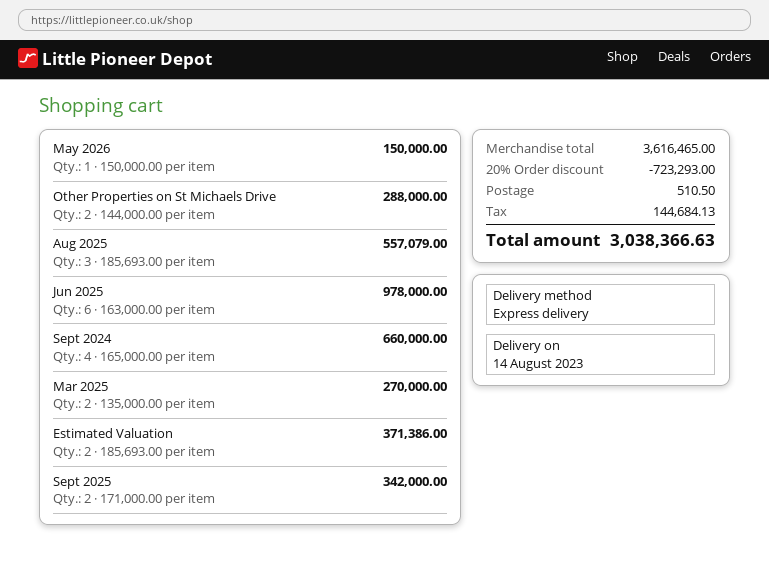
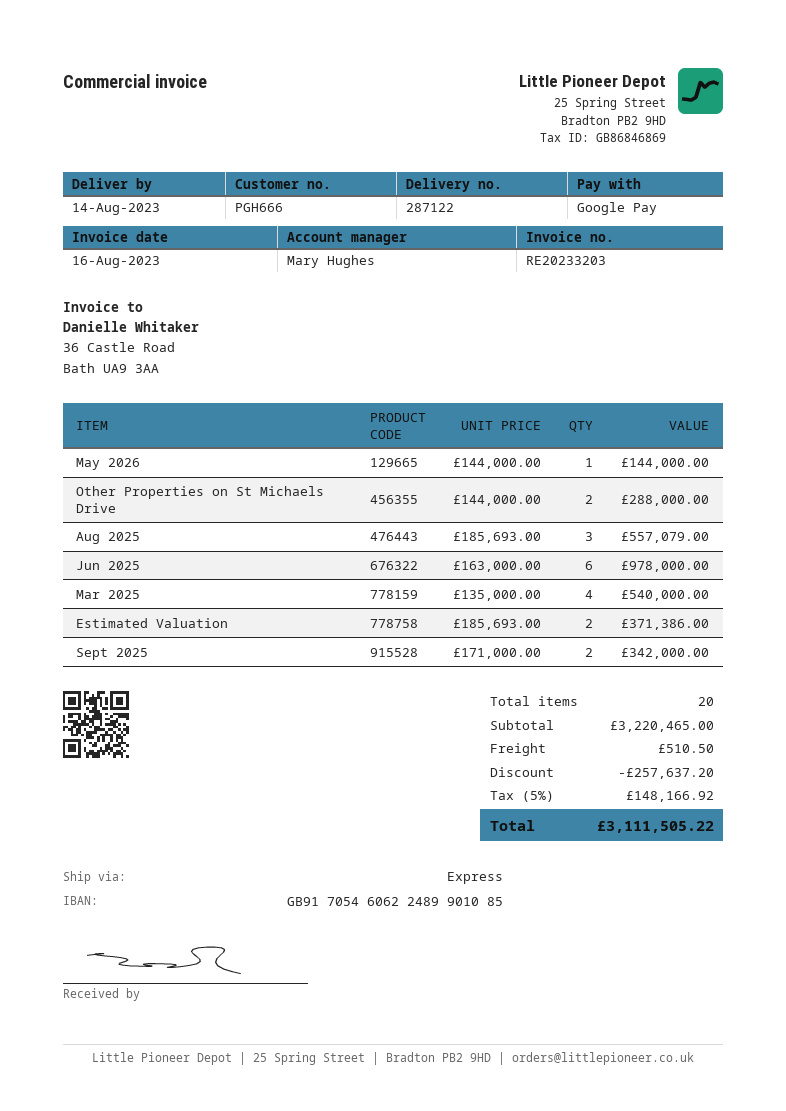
May 2026: 1 x 150000.00 = 150000.00 -> 1 x 144000.00 = 144000.00
Sept 2024: 4 x 165000.00 = 660000.00 -> none
Mar 2025: 2 x 135000.00 = 270000.00 -> 4 x 135000.00 = 540000.00
subtotal: 3616465.00 -> 3220465.00
discount: 723293.00 -> 257637.20
tax: 144684.13 -> 148166.92
total: 3038366.63 -> 3111505.22

